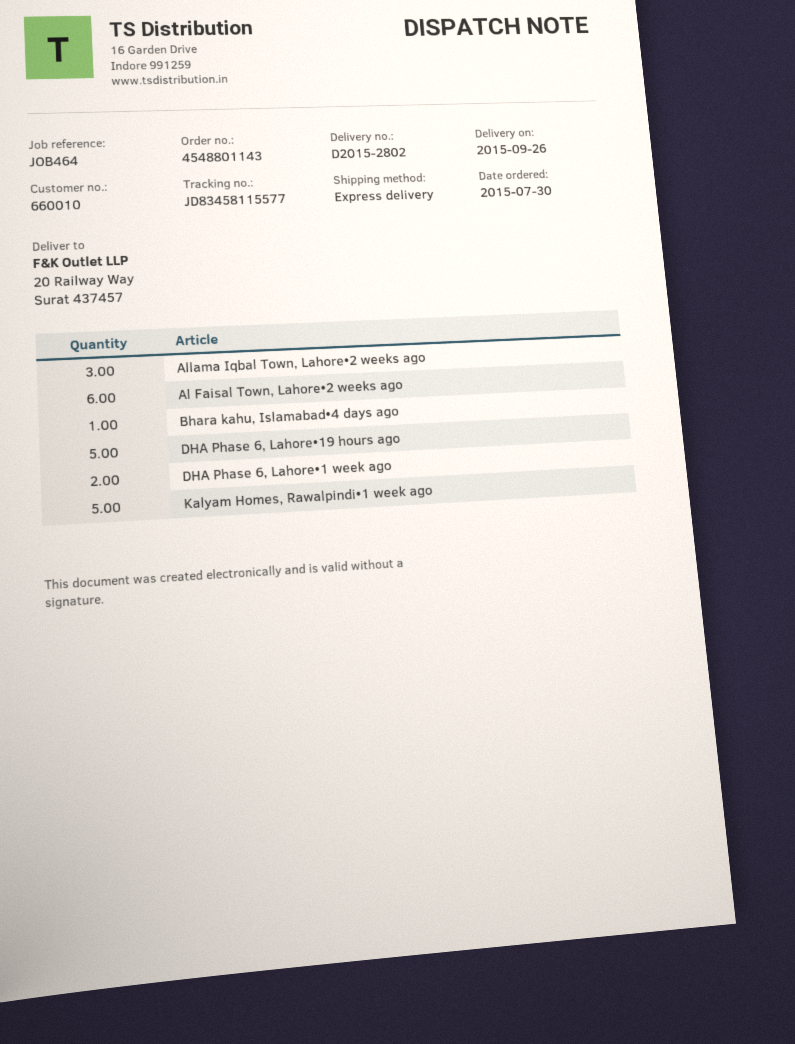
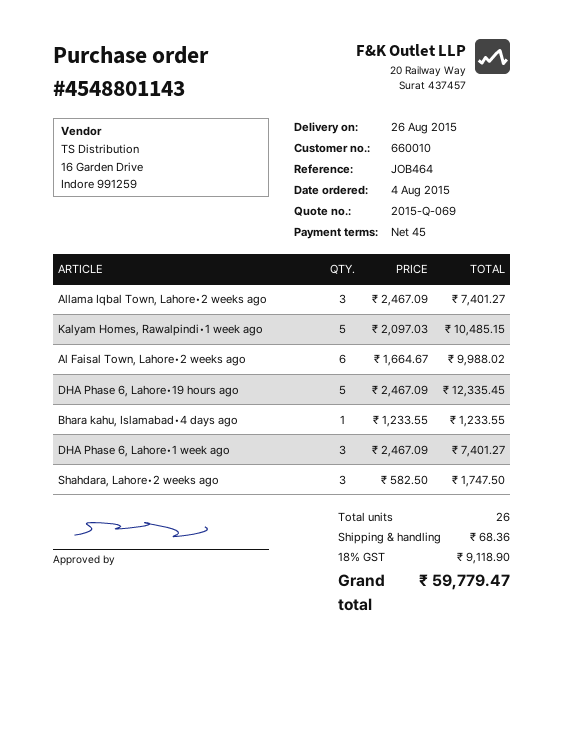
order date: 2015-07-30 -> 2015-08-04
delivery date: 2015-09-26 -> 2015-08-26
DHA Phase 6, Lahore•1 week ago: 2 -> 3
Shahdara, Lahore•2 weeks ago: none -> 3

